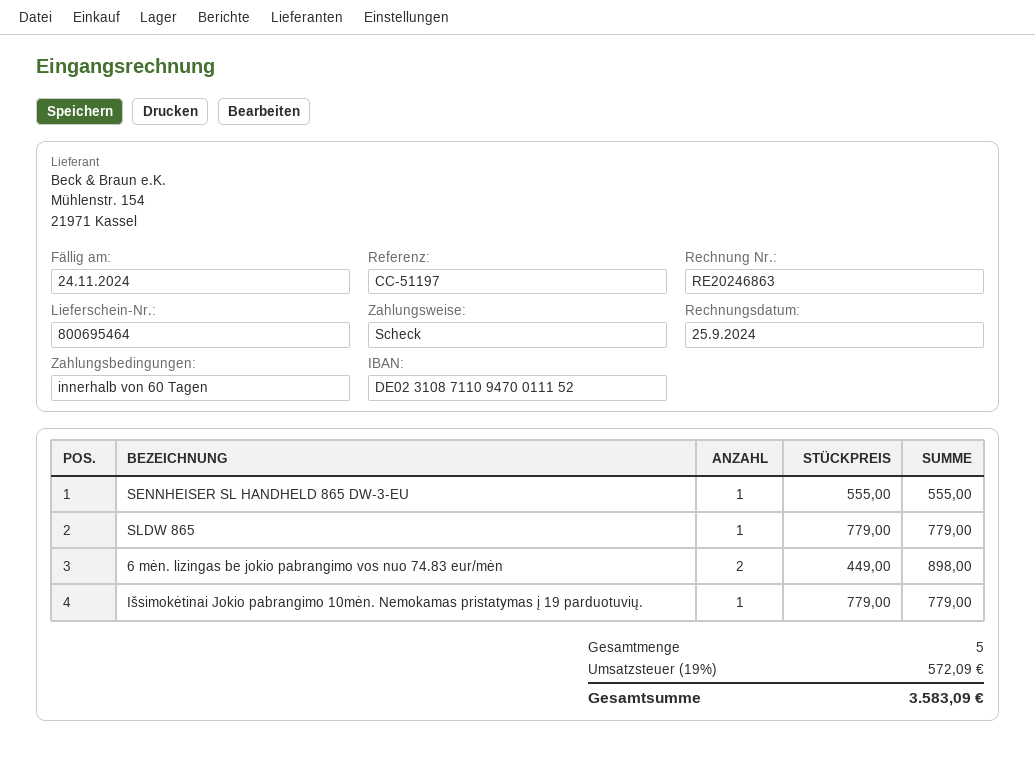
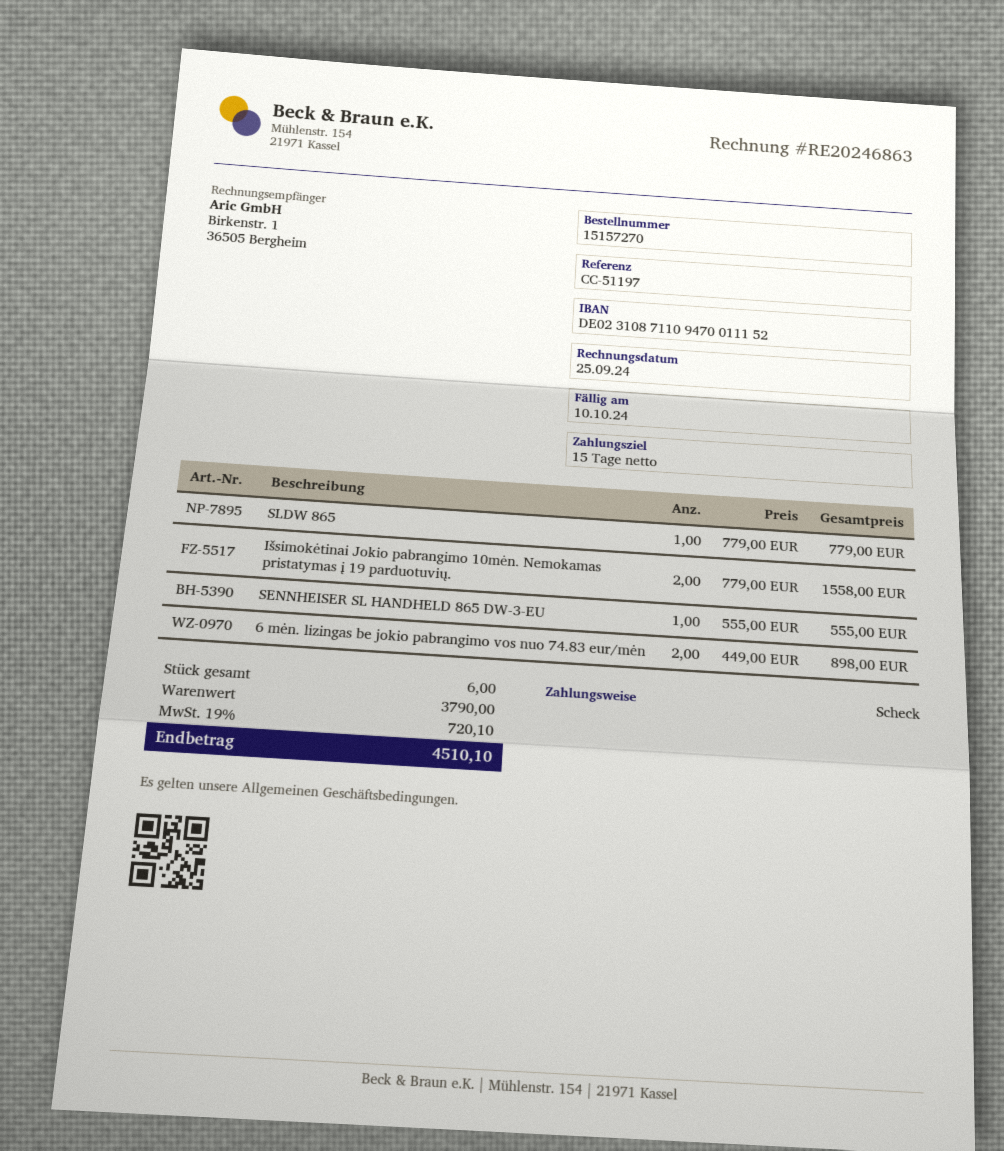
payment terms: 60 days -> 15 days
due date: 2024-11-24 -> 2024-10-10
Išsimokėtinai Jokio pabrangimo 10mėn. Nemokamas pristatymas į 19 parduotuvių.: 1 x 779.00 = 779.00 -> 2 x 779.00 = 1558.00
total quantity: 5 -> 6
tax: 19% = 572.09 -> 19% = 720.10
total: 3583.09 -> 4510.10

